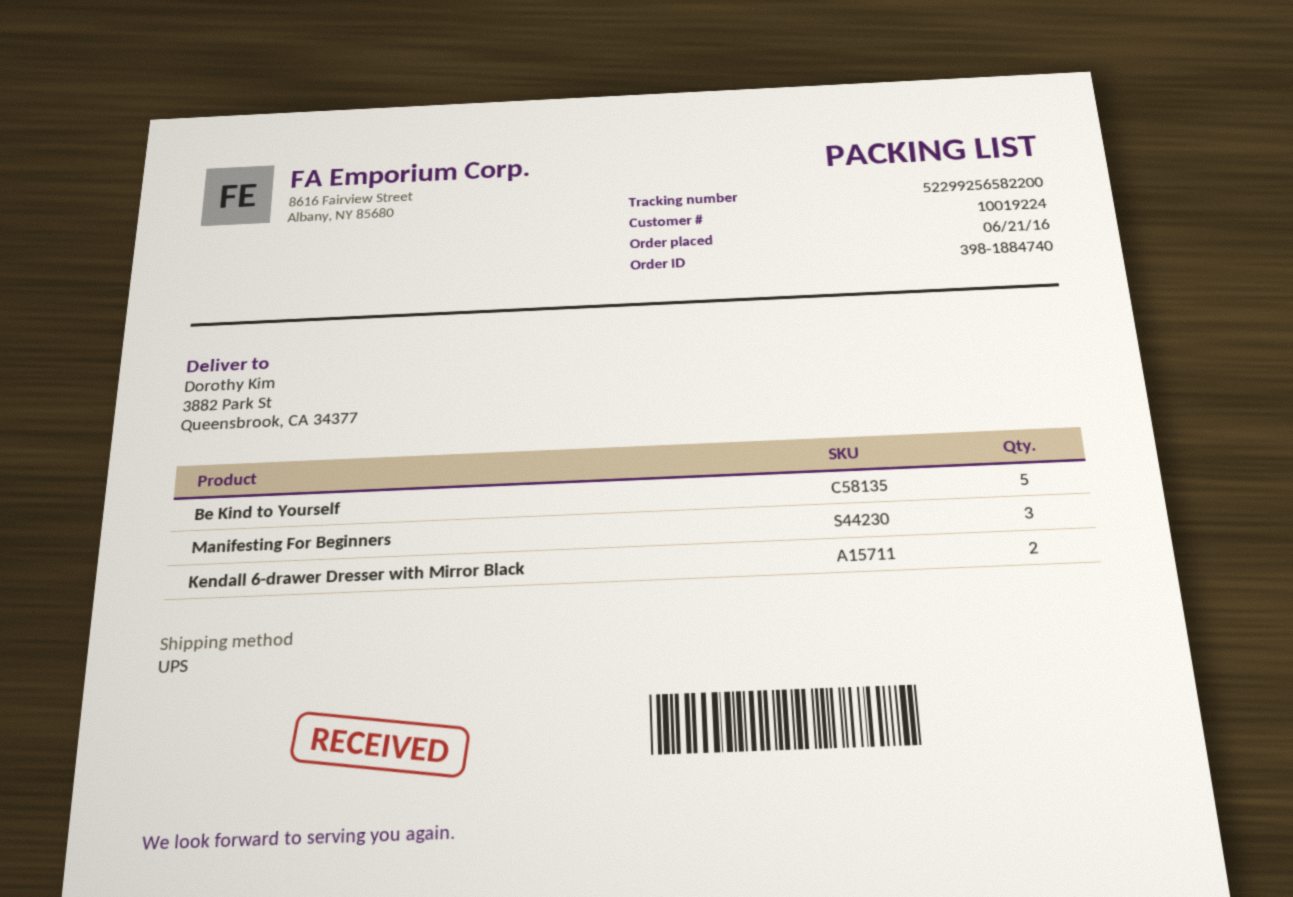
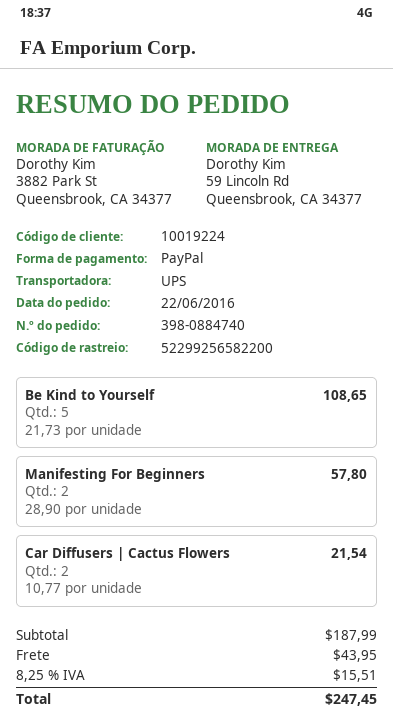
order number: 398-1884740 -> 398-0884740
order date: 2016-06-21 -> 2016-06-22
ship to: 3882 Park St, Queensbrook, CA 34377 -> 59 Lincoln Rd, Queensbrook, CA 34377
Manifesting For Beginners: 3 -> 2
Kendall 6-drawer Dresser with Mirror Black: 2 -> none
Car Diffusers | Cactus Flowers: none -> 2

